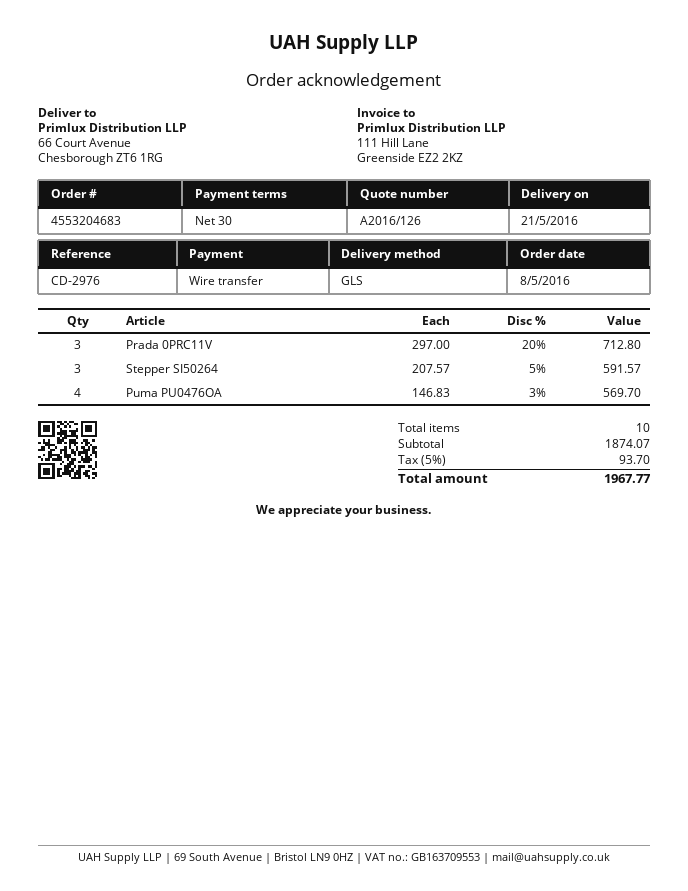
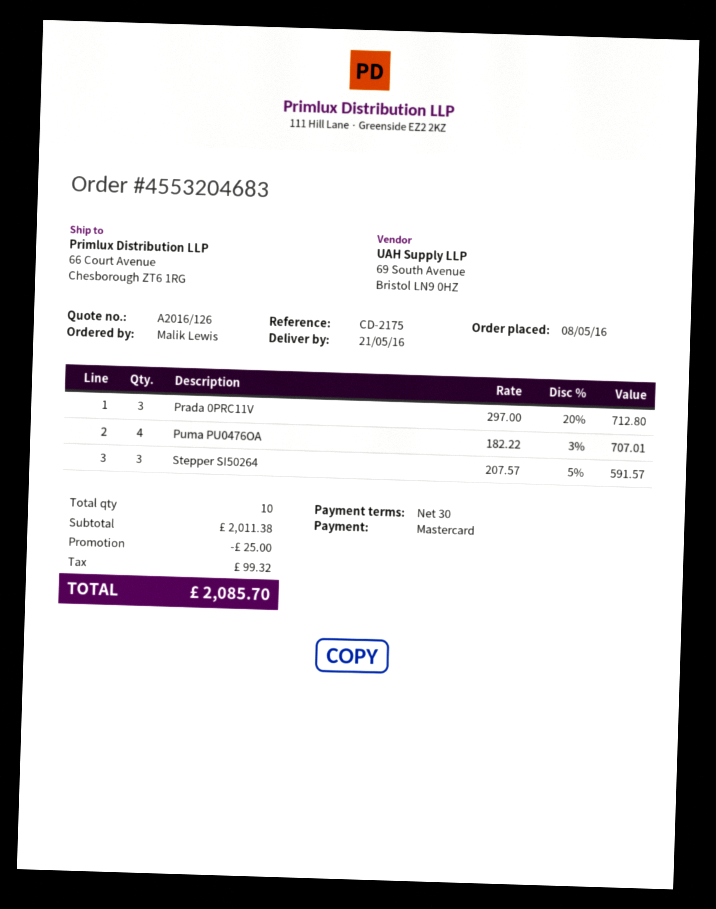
reference: CD-2976 -> CD-2175
payment method: bank transfer -> Mastercard
Puma PU0476OA: 4 x 146.83 - 3% = 569.70 -> 4 x 182.22 - 3% = 707.01
subtotal: 1874.07 -> 2011.38
discount: none -> 25.00
tax: 93.70 -> 99.32
total: 1967.77 -> 2085.70

